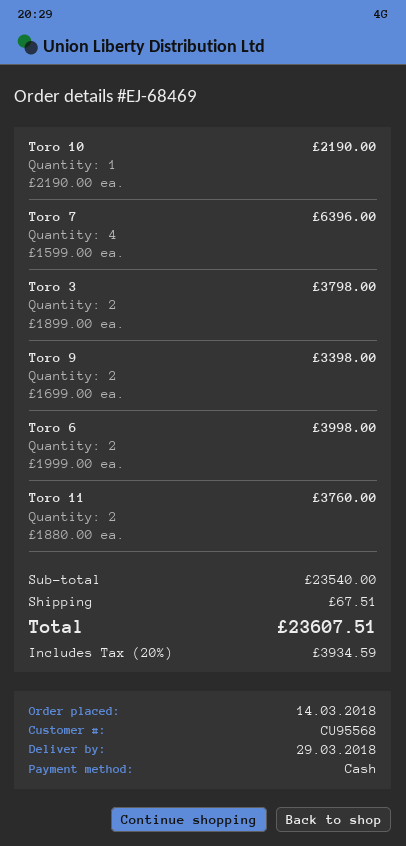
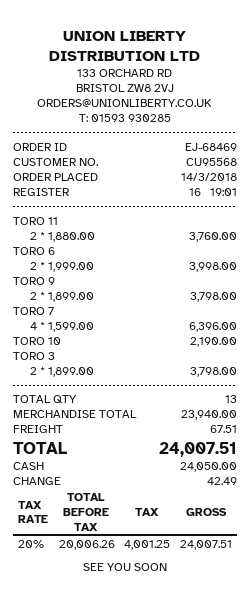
Toro 9: 2 x 1699.00 = 3398.00 -> 2 x 1899.00 = 3798.00
subtotal: 23540.00 -> 23940.00
tax: 20% = 3934.59 -> 20% = 4001.25
total: 23607.51 -> 24007.51

